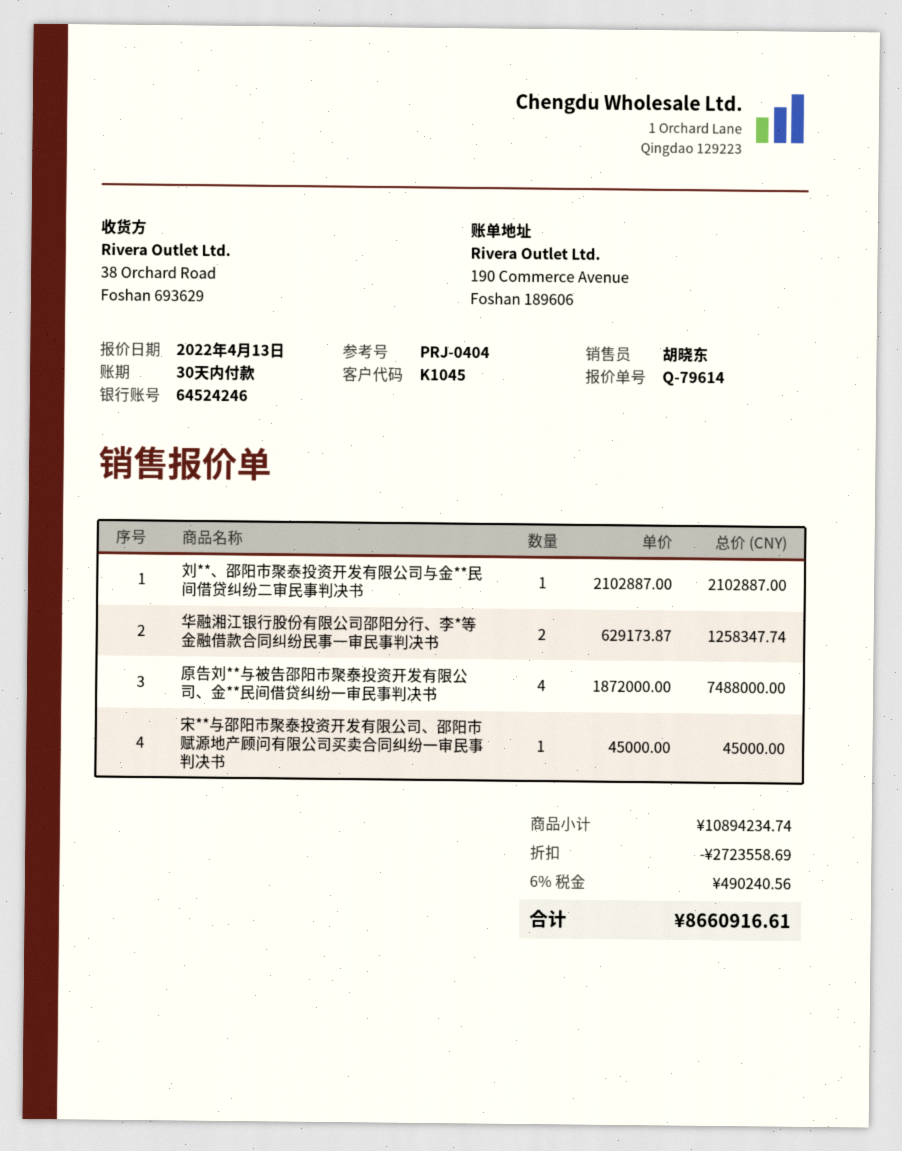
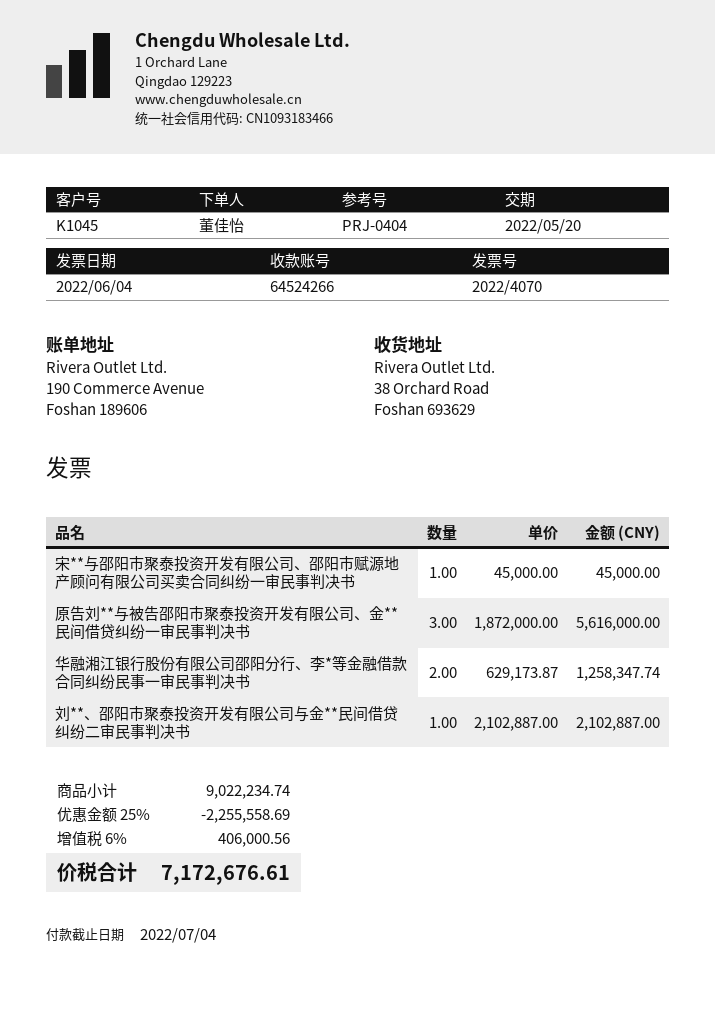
bank account: 64524246 -> 64524266
原告刘**与被告邵阳市聚泰投资开发有限公司、金**民间借贷纠纷一审民事判决书: 4 x 1872000.00 = 7488000.00 -> 3 x 1872000.00 = 5616000.00
subtotal: 10894234.74 -> 9022234.74
discount: 2723558.69 -> 2255558.69
tax: 6% = 490240.56 -> 6% = 406000.56
total: 8660916.61 -> 7172676.61

